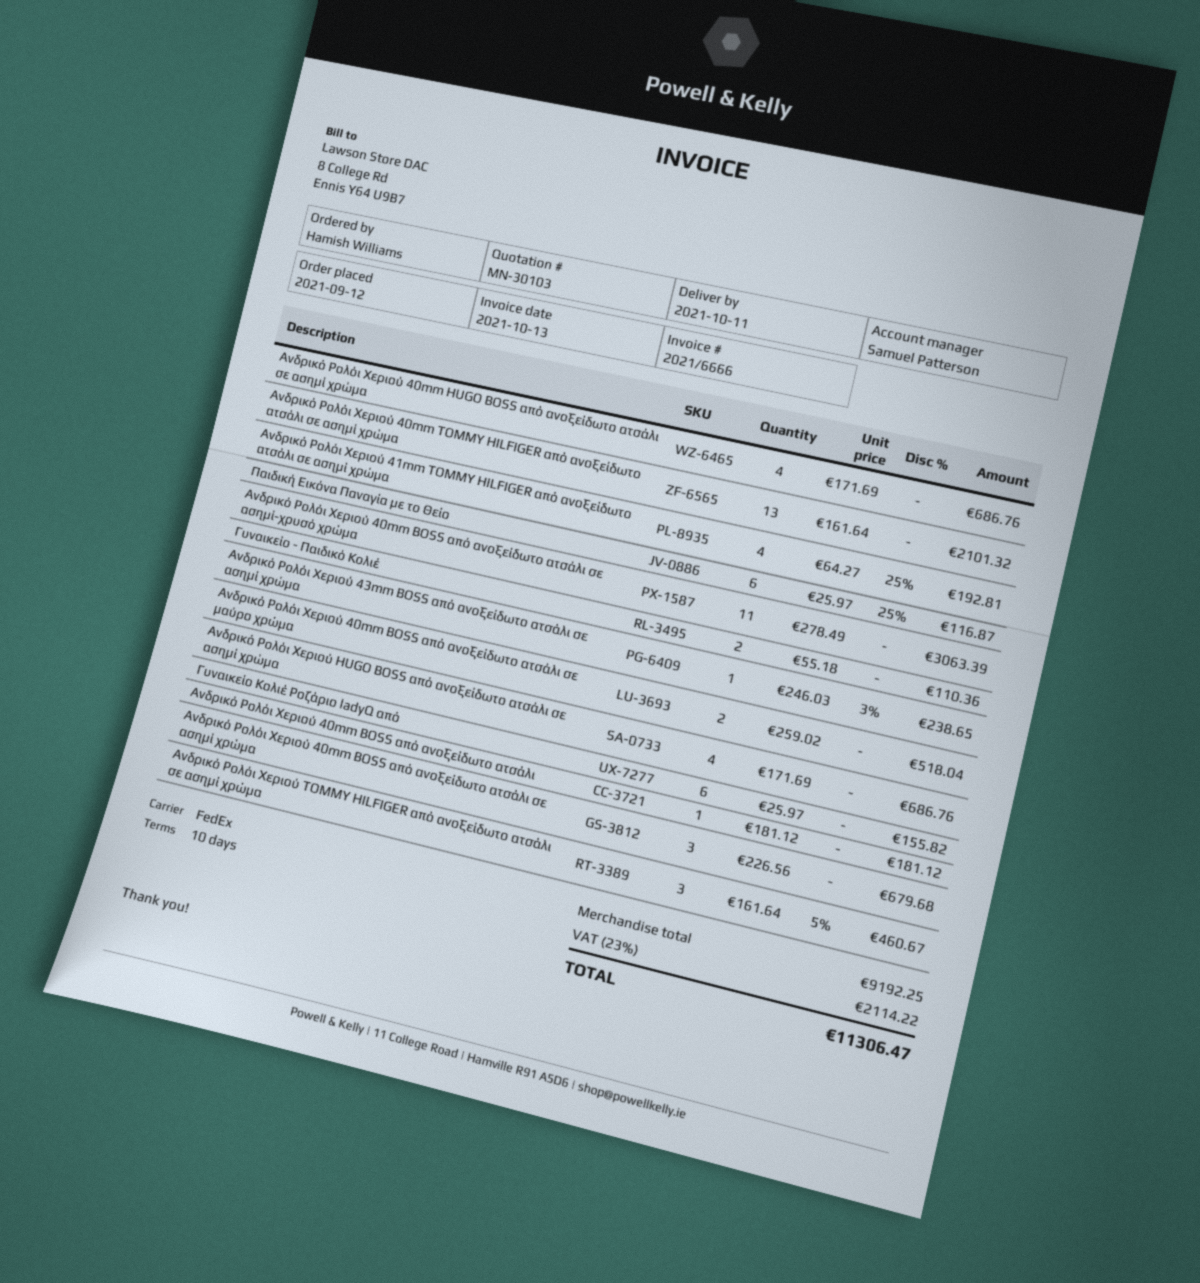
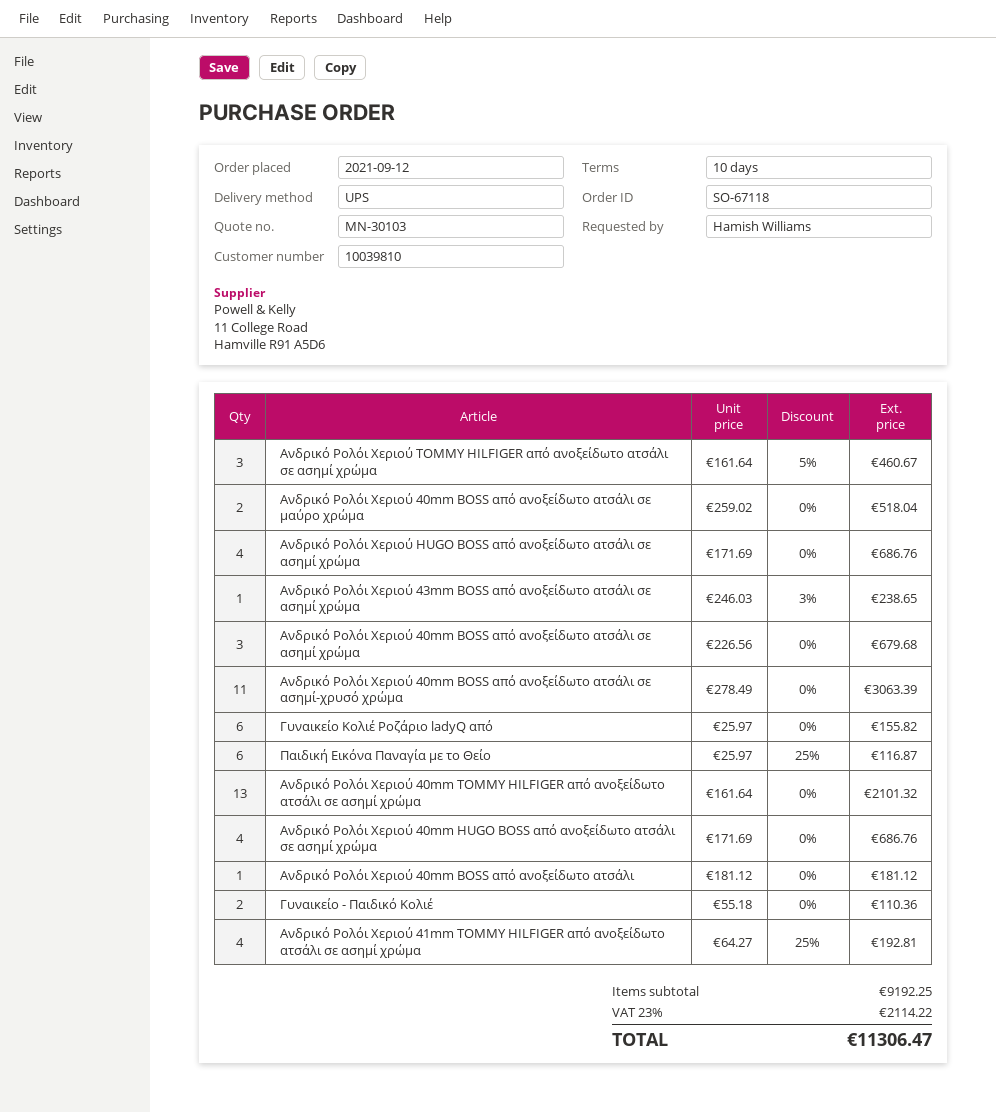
shipping method: FedEx -> UPS

